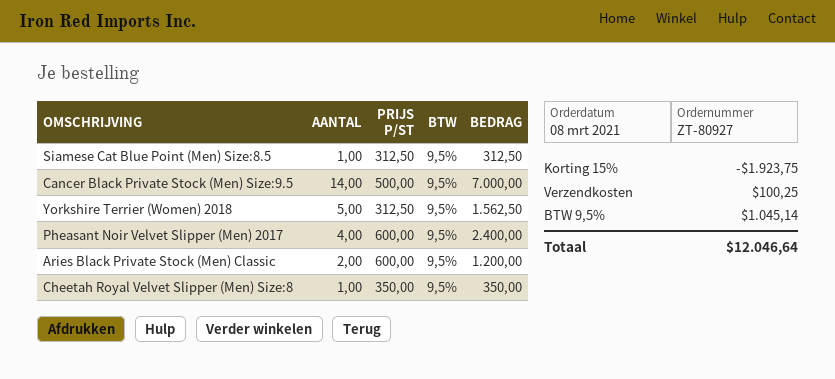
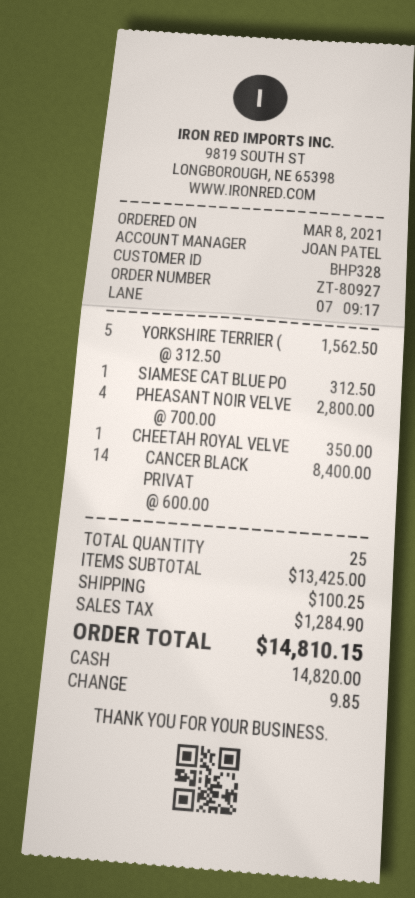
Cancer Black Private Stock (Men) Size:9.5: 14 x 500.00 = 7000.00 -> 14 x 600.00 = 8400.00
Pheasant Noir Velvet Slipper (Men) 2017: 4 x 600.00 = 2400.00 -> 4 x 700.00 = 2800.00
Aries Black Private Stock (Men) Classic: 2 x 600.00 = 1200.00 -> none
discount: 15% = 1923.75 -> none
tax: 1045.14 -> 1284.90
total: 12046.64 -> 14810.15

